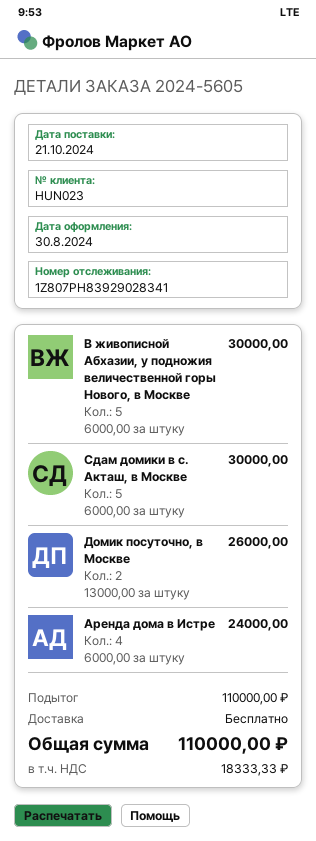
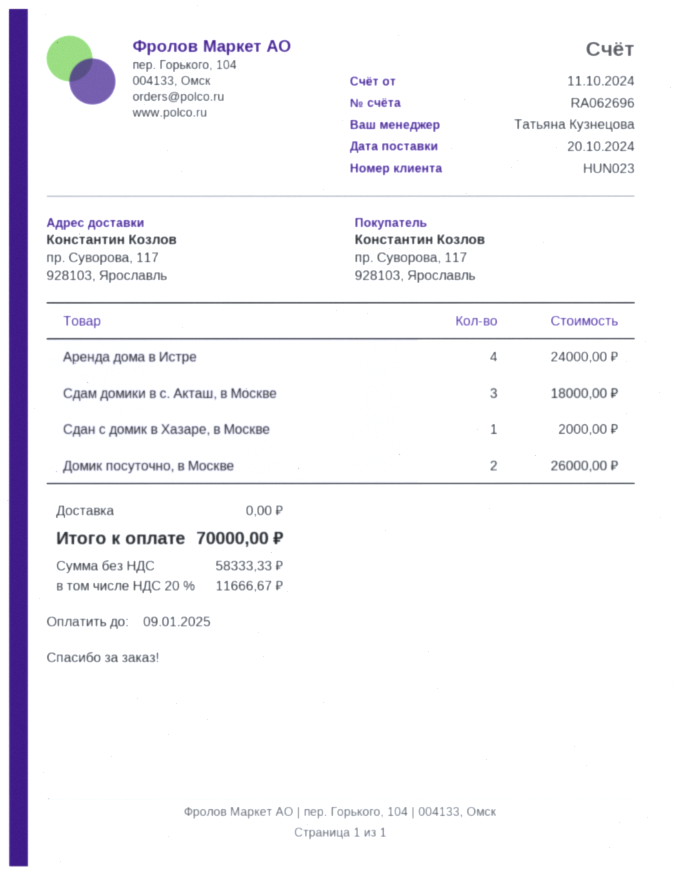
delivery date: 2024-10-21 -> 2024-10-20
В живописной Абхазии, у подножия величественной горы Нового, в Москве: 5 for 30000.00 -> none
Сдам домики в с. Акташ, в Москве: 5 for 30000.00 -> 3 for 18000.00
Сдан с домик в Хазаре, в Москве: none -> 1 for 2000.00
tax: 18333.33 -> 11666.67
total: 110000.00 -> 70000.00

